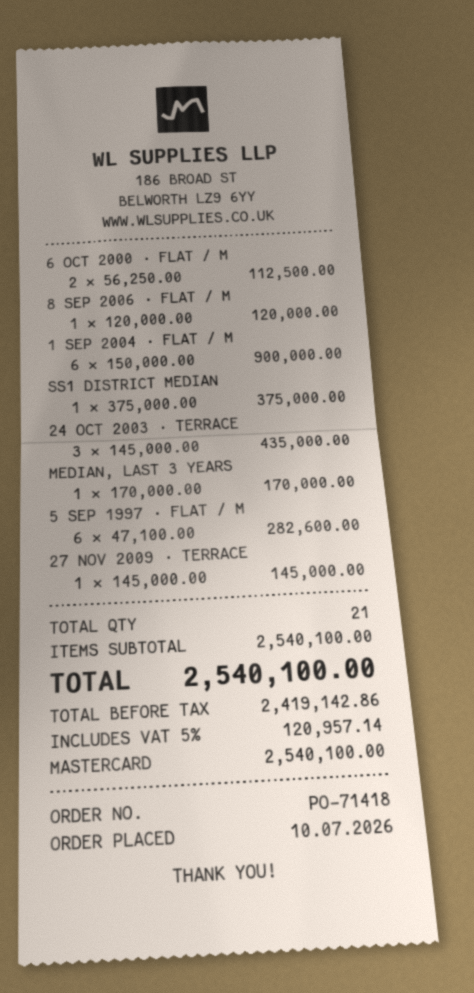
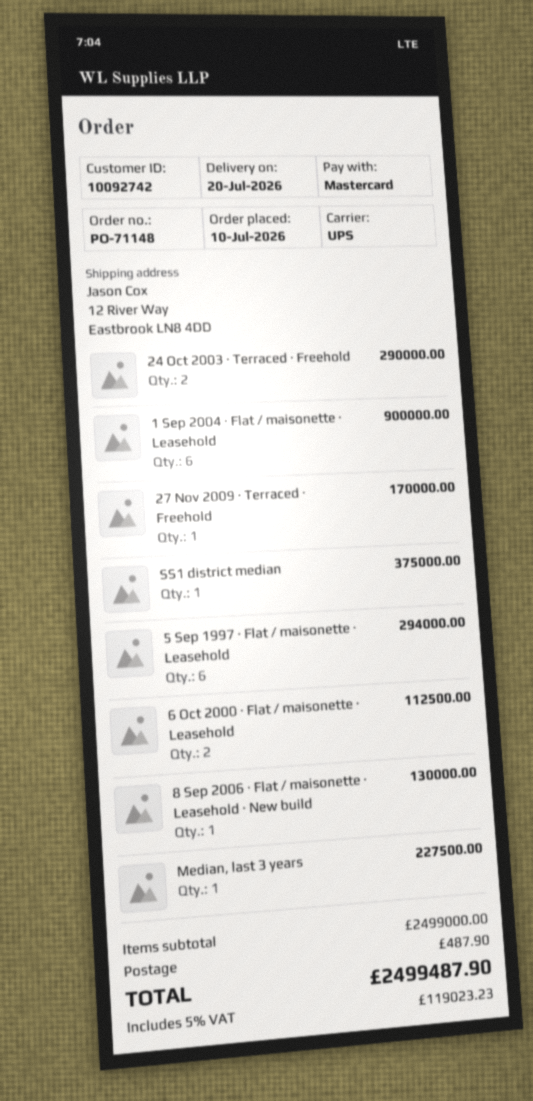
order number: PO-71418 -> PO-71148
8 SEP 2006 · FLAT / M: 1 for 120000.00 -> 1 for 130000.00
24 OCT 2003 · TERRACE: 3 for 435000.00 -> 2 for 290000.00
MEDIAN, LAST 3 YEARS: 1 for 170000.00 -> 1 for 227500.00
5 SEP 1997 · FLAT / M: 6 for 282600.00 -> 6 for 294000.00
27 NOV 2009 · TERRACE: 1 for 145000.00 -> 1 for 170000.00
subtotal: 2540100.00 -> 2499000.00
shipping: none -> 487.90
tax: 5% = 120957.14 -> 5% = 119023.23
total: 2540100.00 -> 2499487.90

